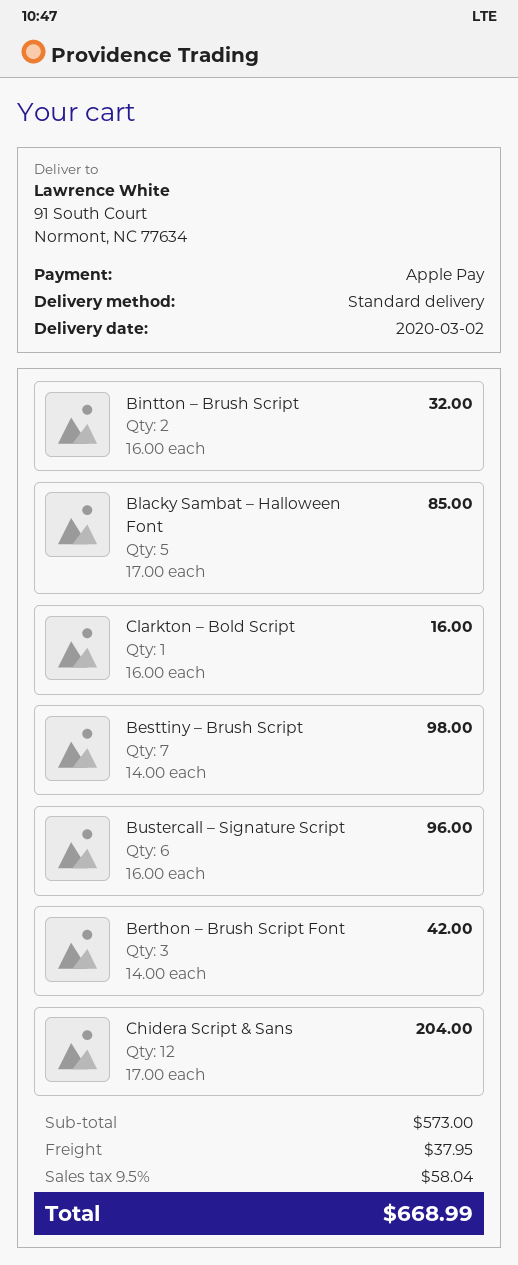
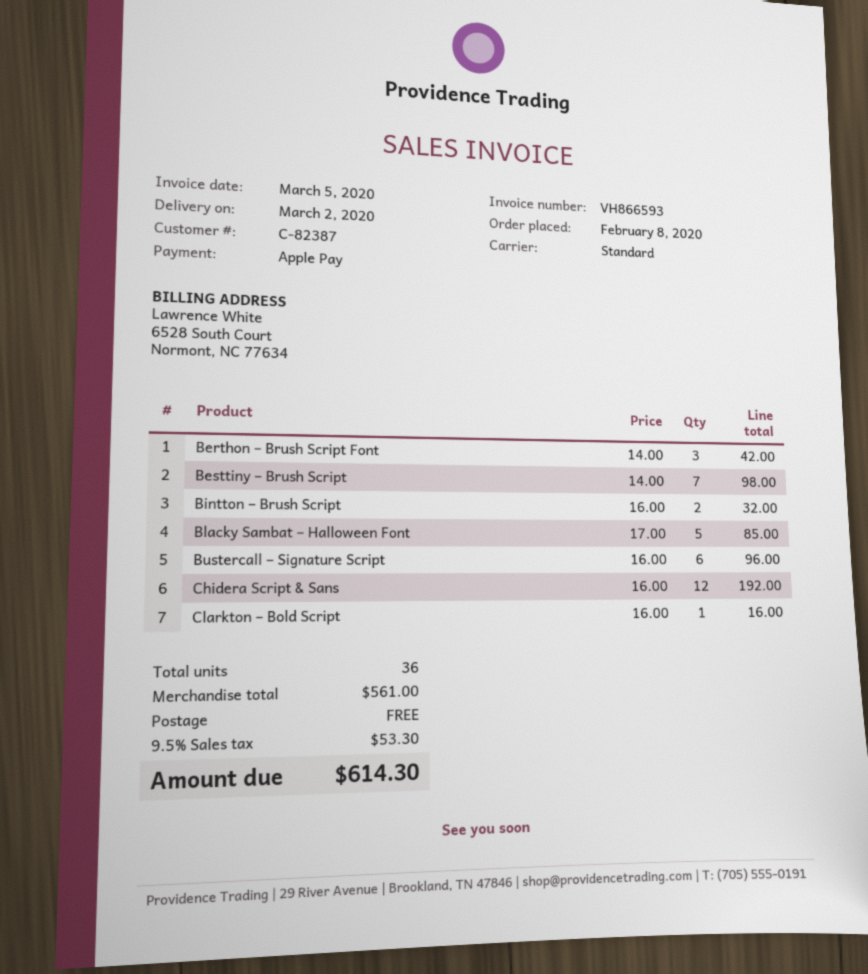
Chidera Script & Sans: 12 x 17.00 = 204.00 -> 12 x 16.00 = 192.00
subtotal: 573.00 -> 561.00
shipping: 37.95 -> 0.00
tax: 9.5% = 58.04 -> 9.5% = 53.30
total: 668.99 -> 614.30

